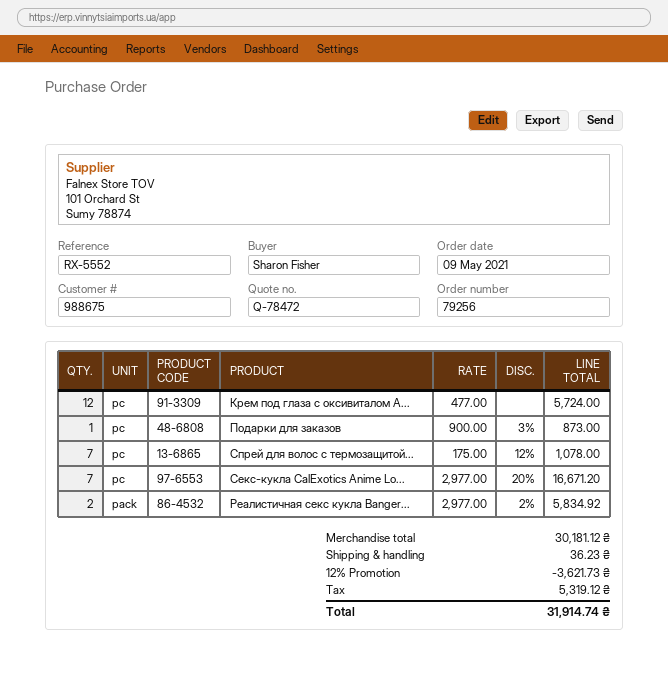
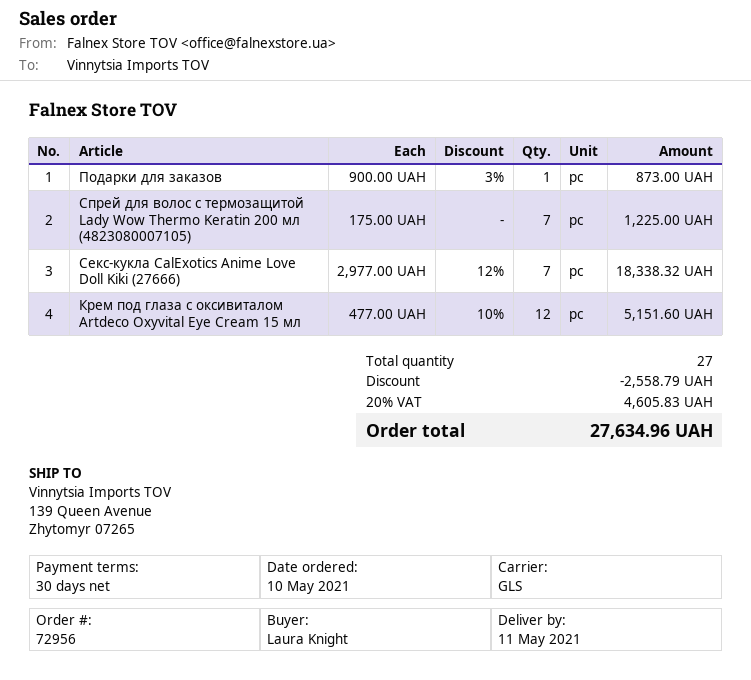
order number: 79256 -> 72956
order date: 2021-05-09 -> 2021-05-10
ordered by: Sharon Fisher -> Laura Knight
Крем под глаза с оксивиталом A...: 12 x 477.00 = 5724.00 -> 12 x 477.00 - 10% = 5151.60
Cпрей для волос с термозащитой...: 7 x 175.00 - 12% = 1078.00 -> 7 x 175.00 = 1225.00
Секс-кукла CalExotics Anime Lo...: 7 x 2977.00 - 20% = 16671.20 -> 7 x 2977.00 - 12% = 18338.32
Реалистичная секс кукла Banger...: 2 x 2977.00 - 2% = 5834.92 -> none
discount: 3621.73 -> 2558.79
shipping: 36.23 -> none
tax: 5319.12 -> 4605.83
total: 31914.74 -> 27634.96

